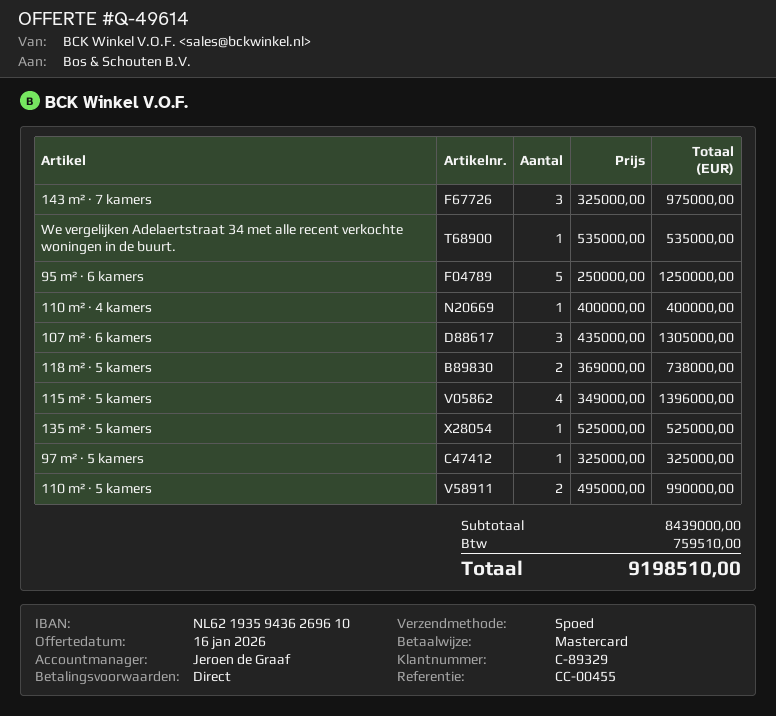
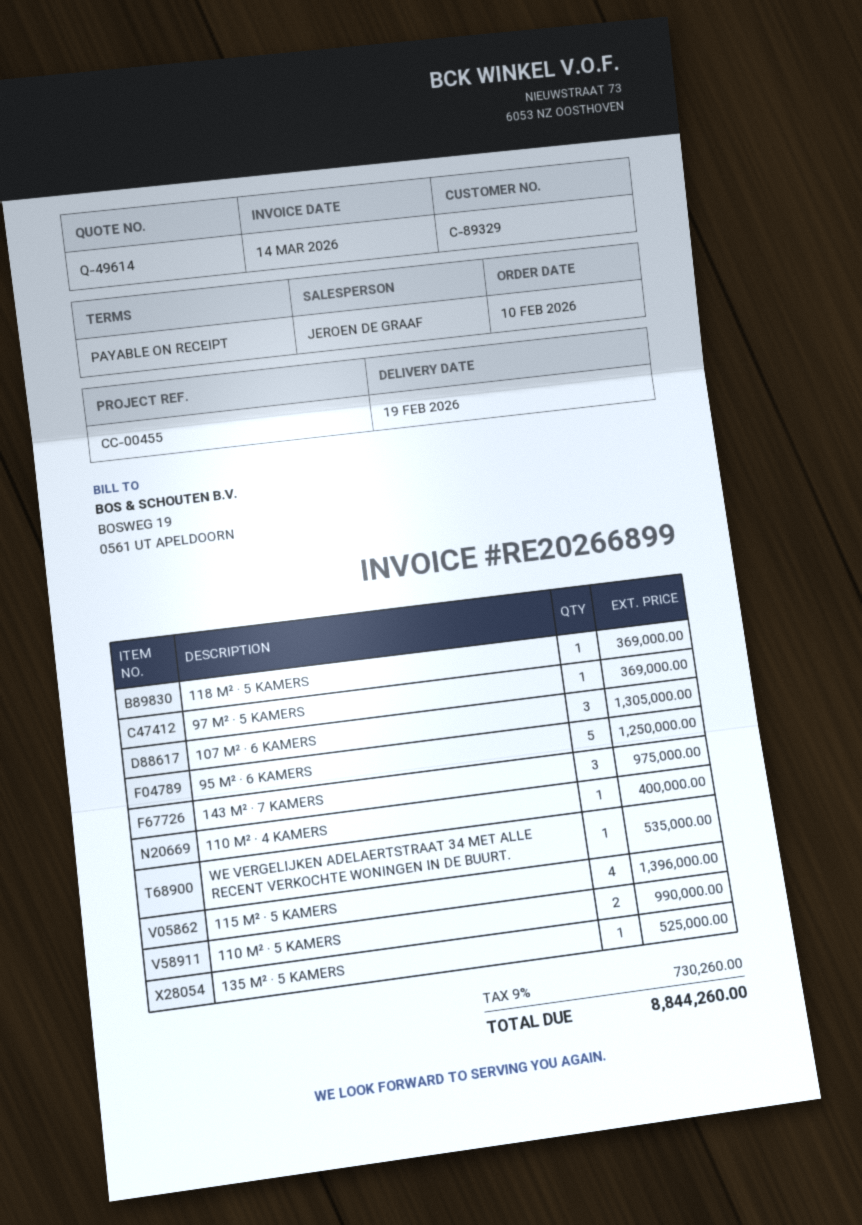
118 m² · 5 kamers: 2 for 738000.00 -> 1 for 369000.00
97 m² · 5 kamers: 1 for 325000.00 -> 1 for 369000.00
tax: 759510.00 -> 730260.00
total: 9198510.00 -> 8844260.00

